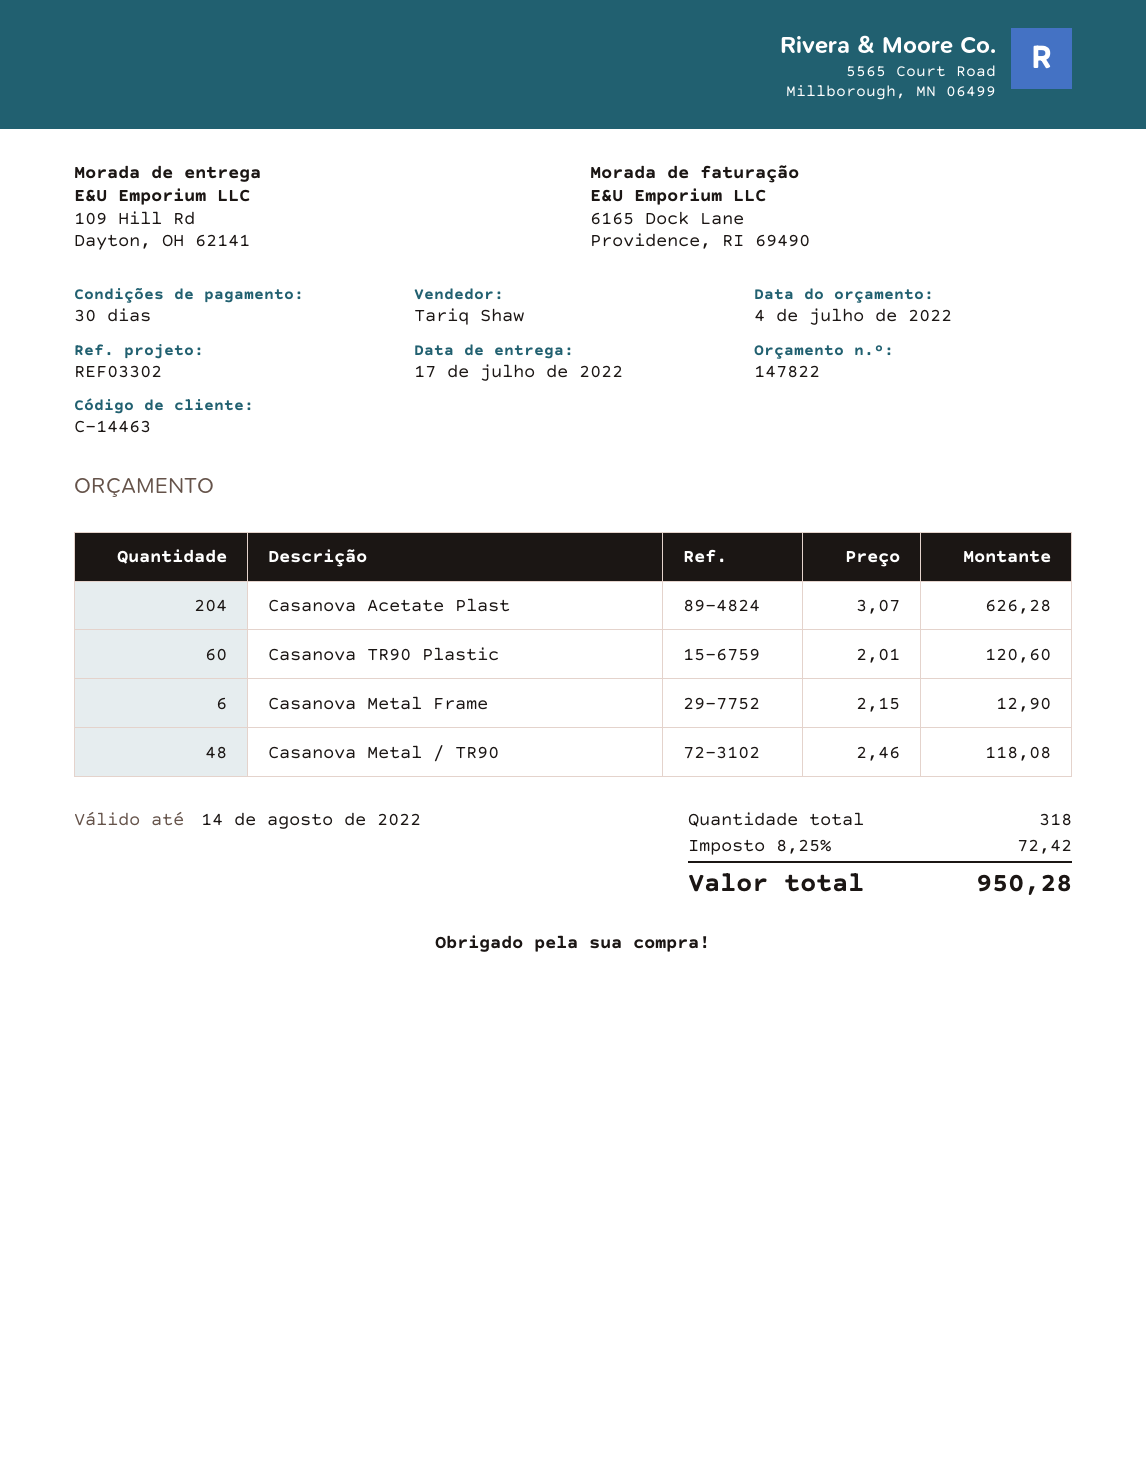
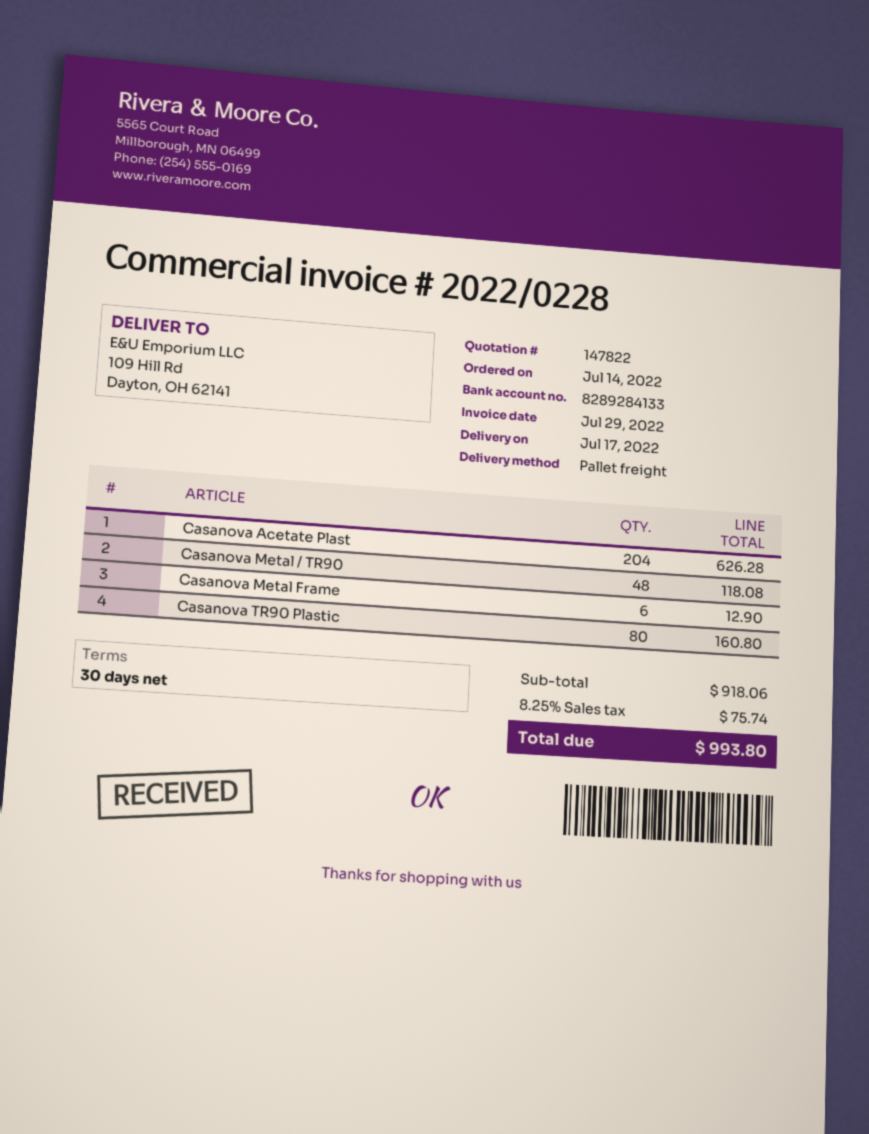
Casanova TR90 Plastic: 60 for 120.60 -> 80 for 160.80
tax: 8.25% = 72.42 -> 8.25% = 75.74
total: 950.28 -> 993.80

